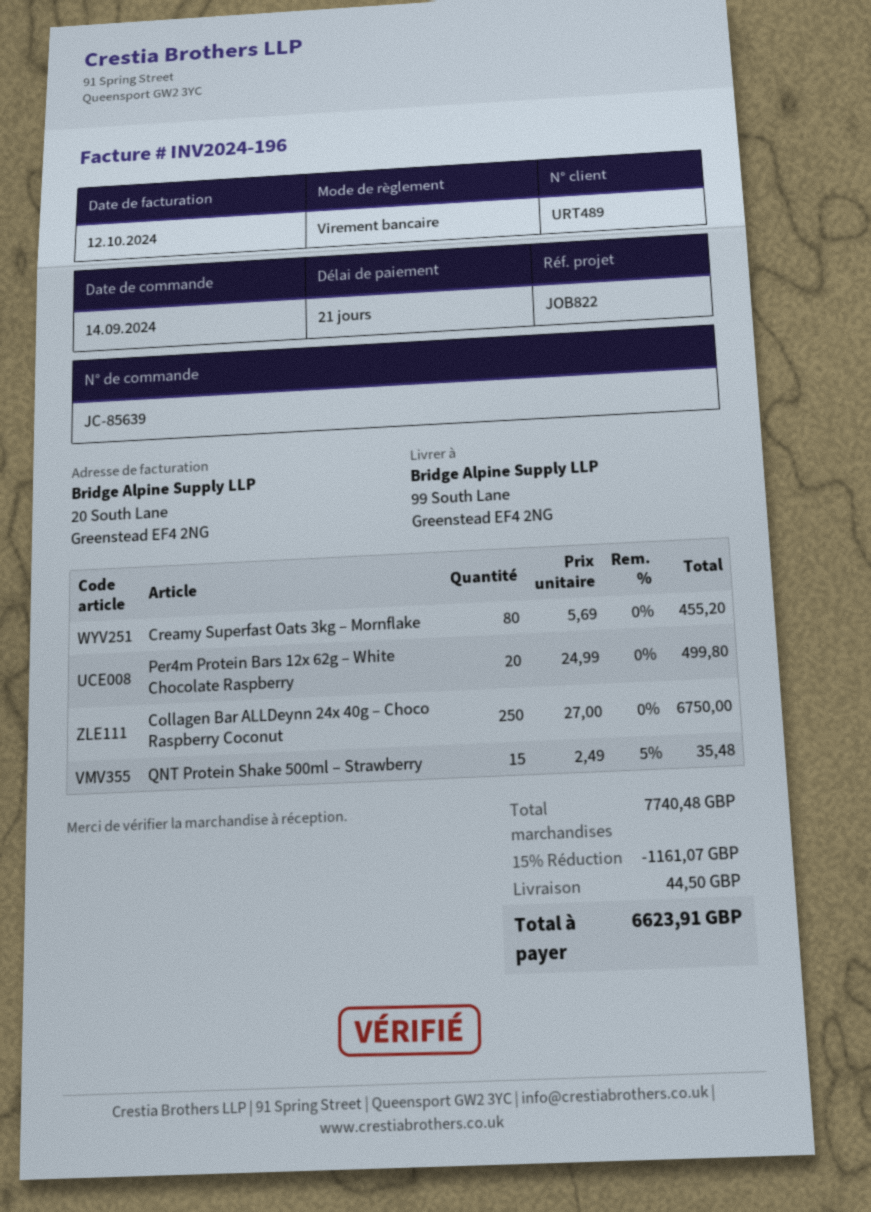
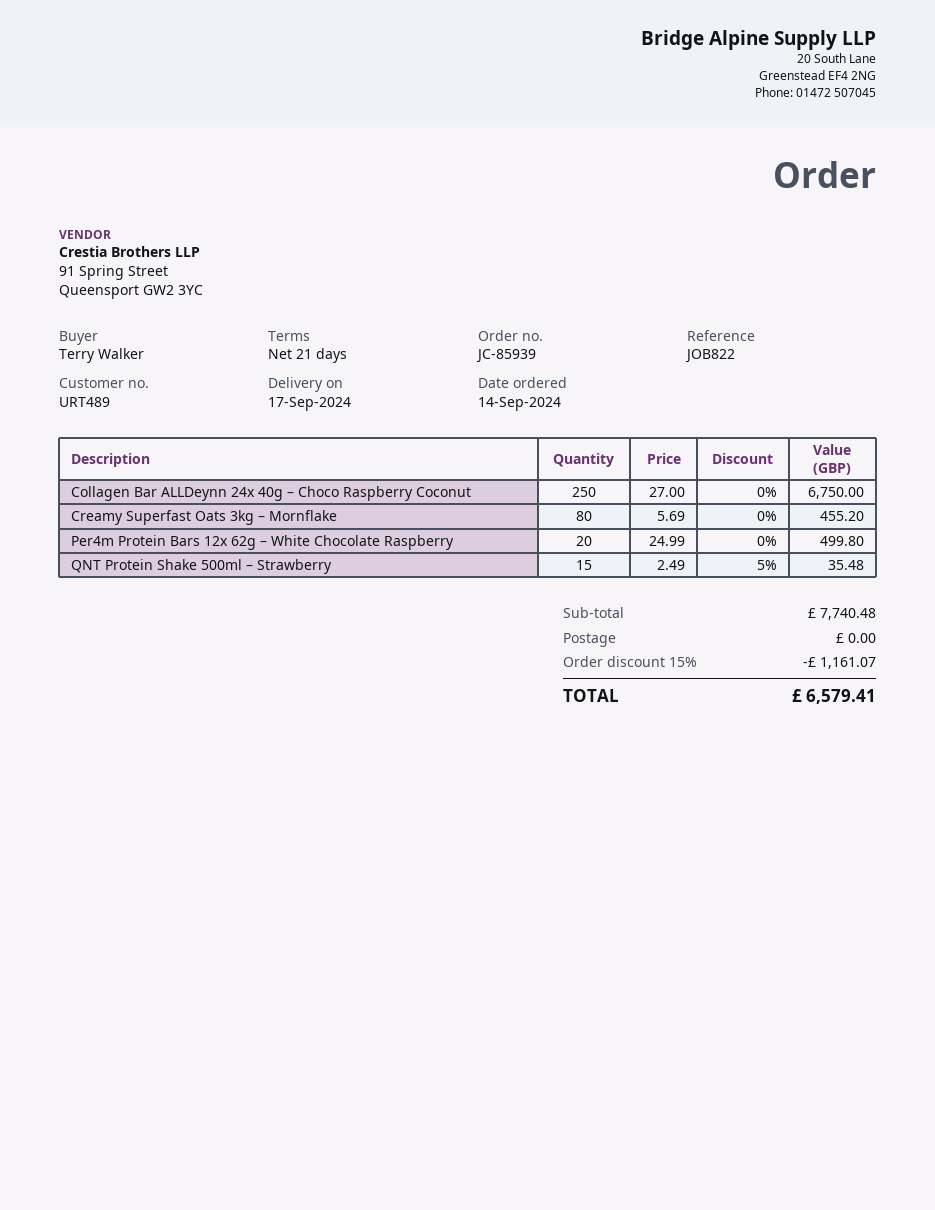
order number: JC-85639 -> JC-85939
shipping: 44.50 -> 0.00
total: 6623.91 -> 6579.41

